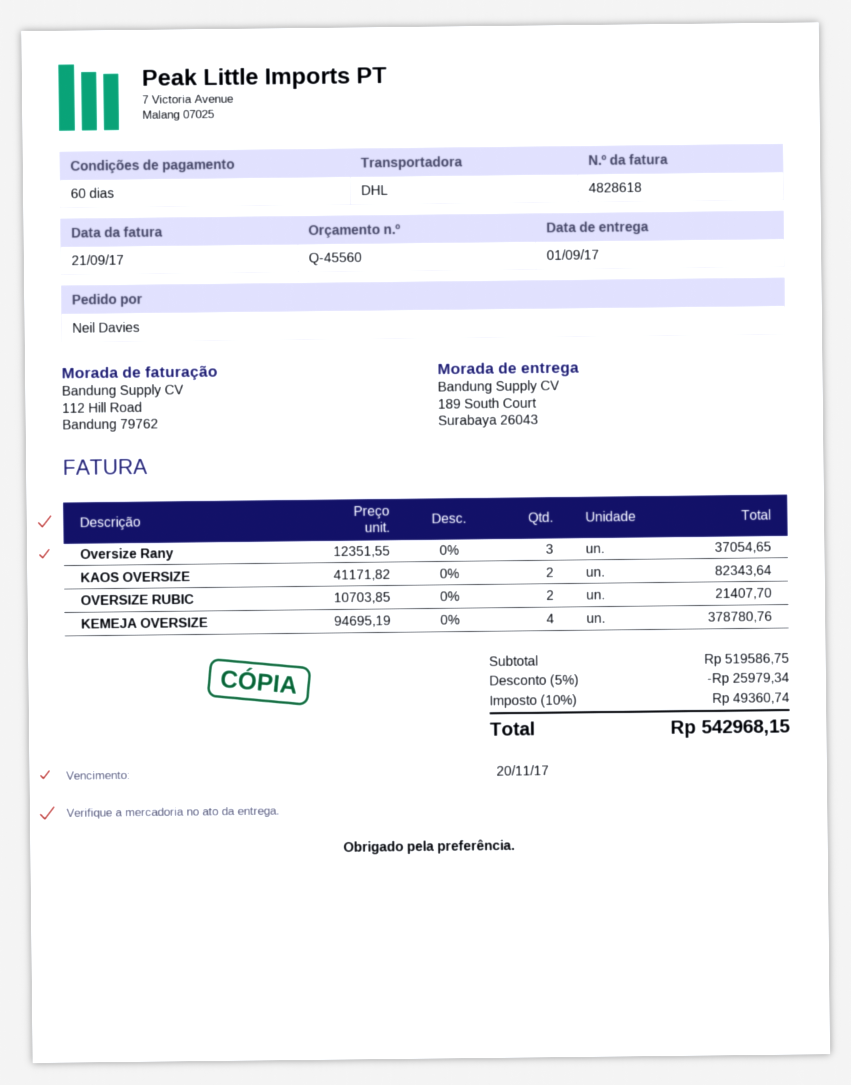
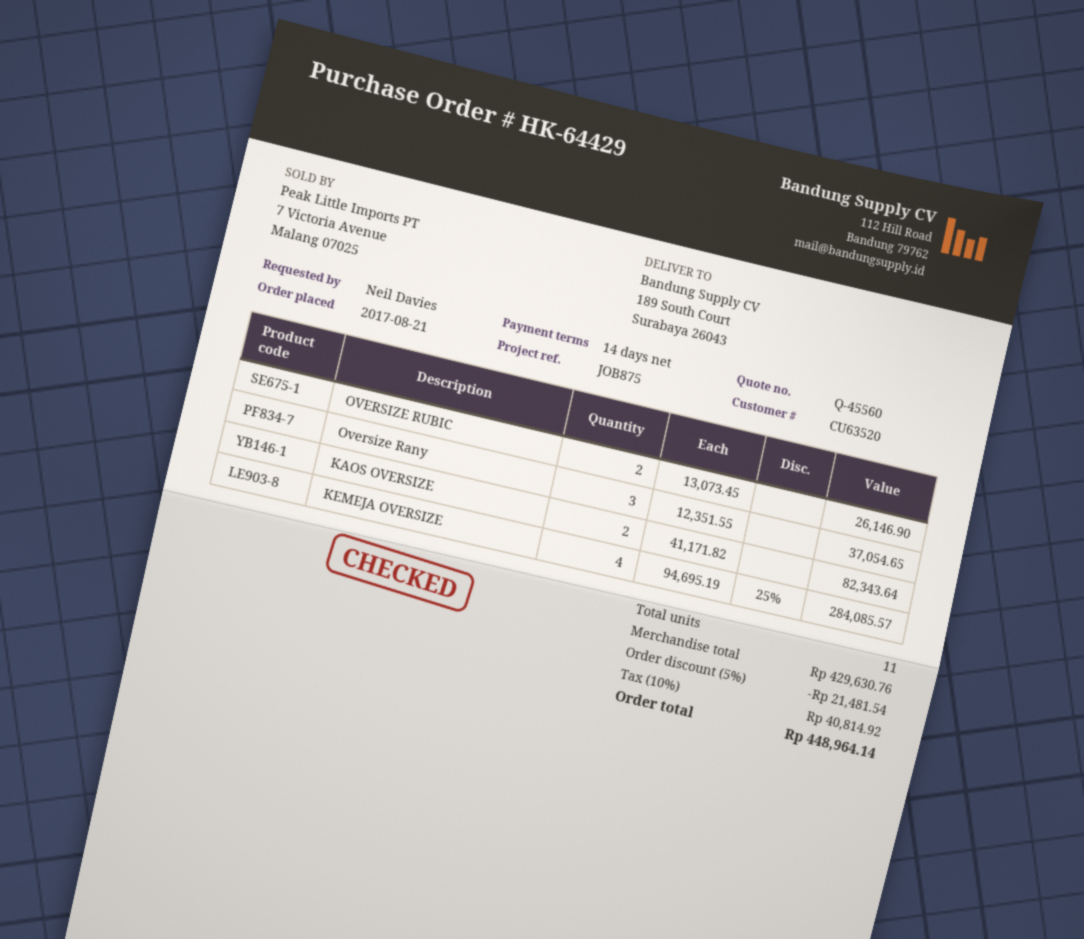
payment terms: 60 days -> 14 days
OVERSIZE RUBIC: 2 x 10703.85 = 21407.70 -> 2 x 13073.45 = 26146.90
KEMEJA OVERSIZE: 4 x 94695.19 = 378780.76 -> 4 x 94695.19 - 25% = 284085.57
subtotal: 519586.75 -> 429630.76
discount: 5% = 25979.34 -> 5% = 21481.54
tax: 10% = 49360.74 -> 10% = 40814.92
total: 542968.15 -> 448964.14

